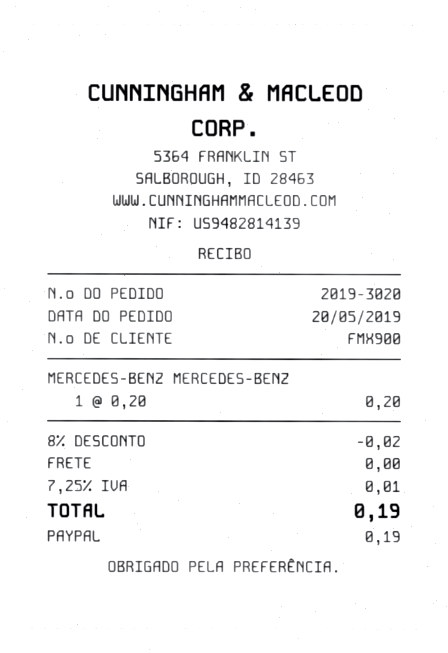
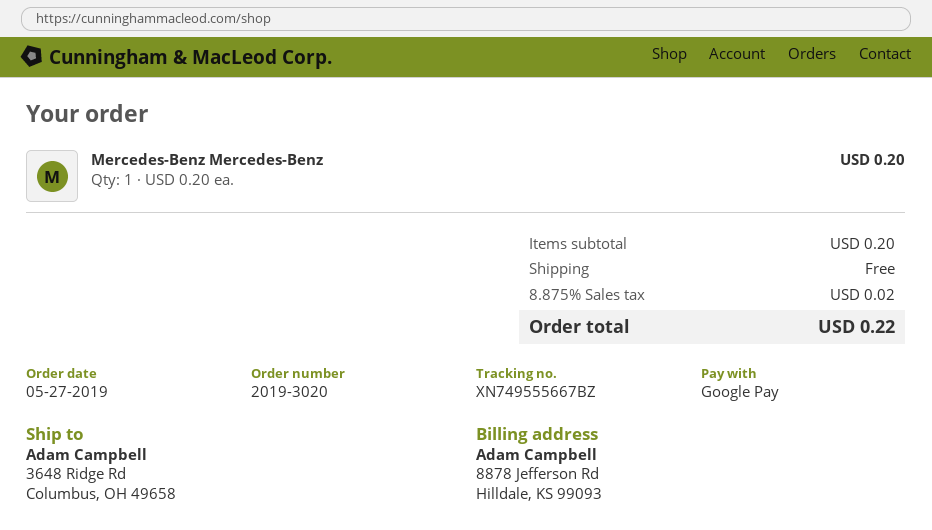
order date: 2019-05-20 -> 2019-05-27
payment method: PayPal -> Google Pay
discount: 8% = 0.02 -> none
tax: 7.25% = 0.01 -> 8.875% = 0.02
total: 0.19 -> 0.22

